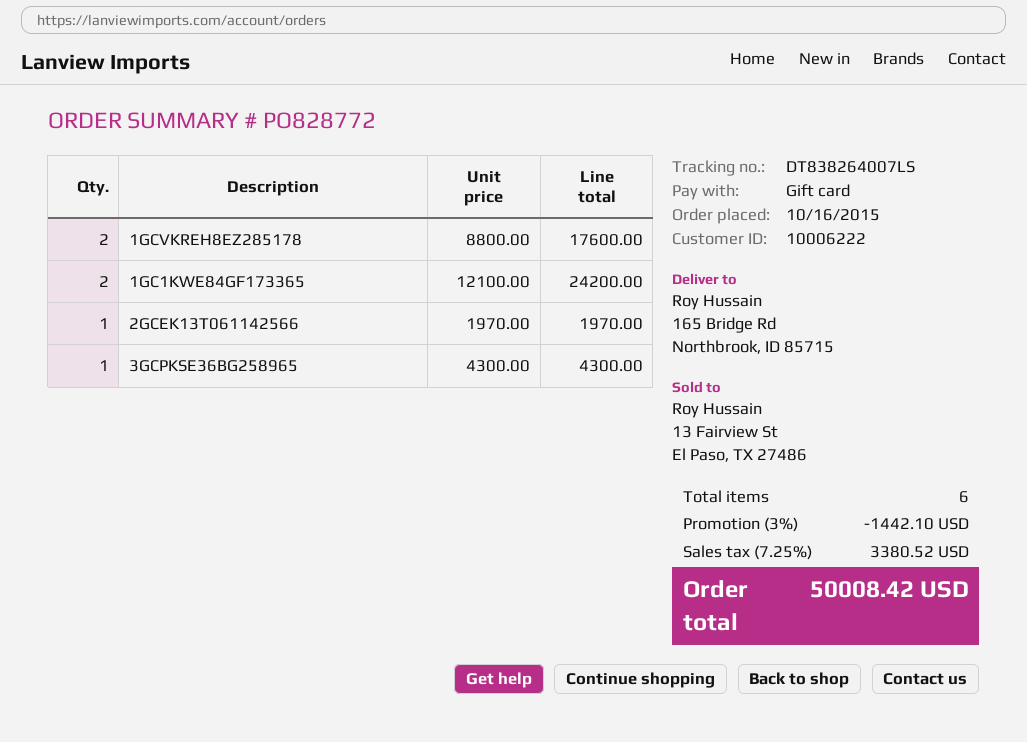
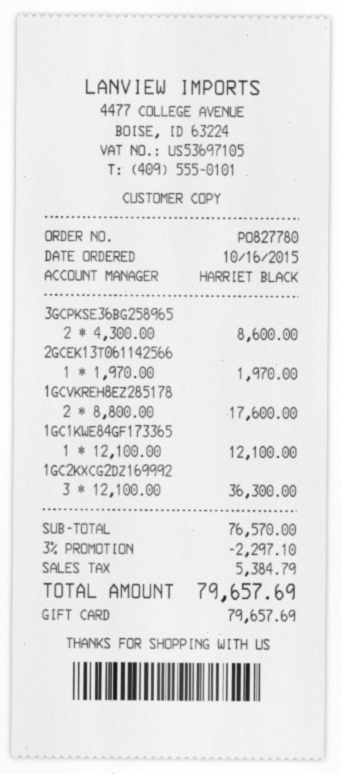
order number: PO828772 -> PO827780
1GC1KWE84GF173365: 2 x 12100.00 = 24200.00 -> 1 x 12100.00 = 12100.00
3GCPKSE36BG258965: 1 x 4300.00 = 4300.00 -> 2 x 4300.00 = 8600.00
1GC2KXCG2DZ169992: none -> 3 x 12100.00 = 36300.00
discount: 3% = 1442.10 -> 3% = 2297.10
tax: 3380.52 -> 5384.79
total: 50008.42 -> 79657.69

